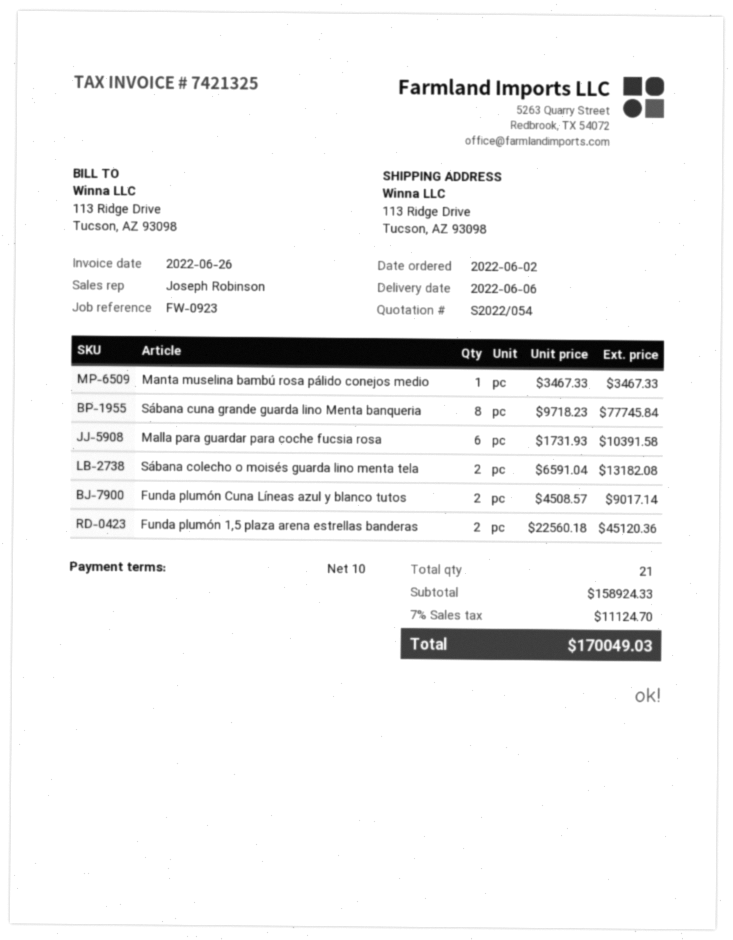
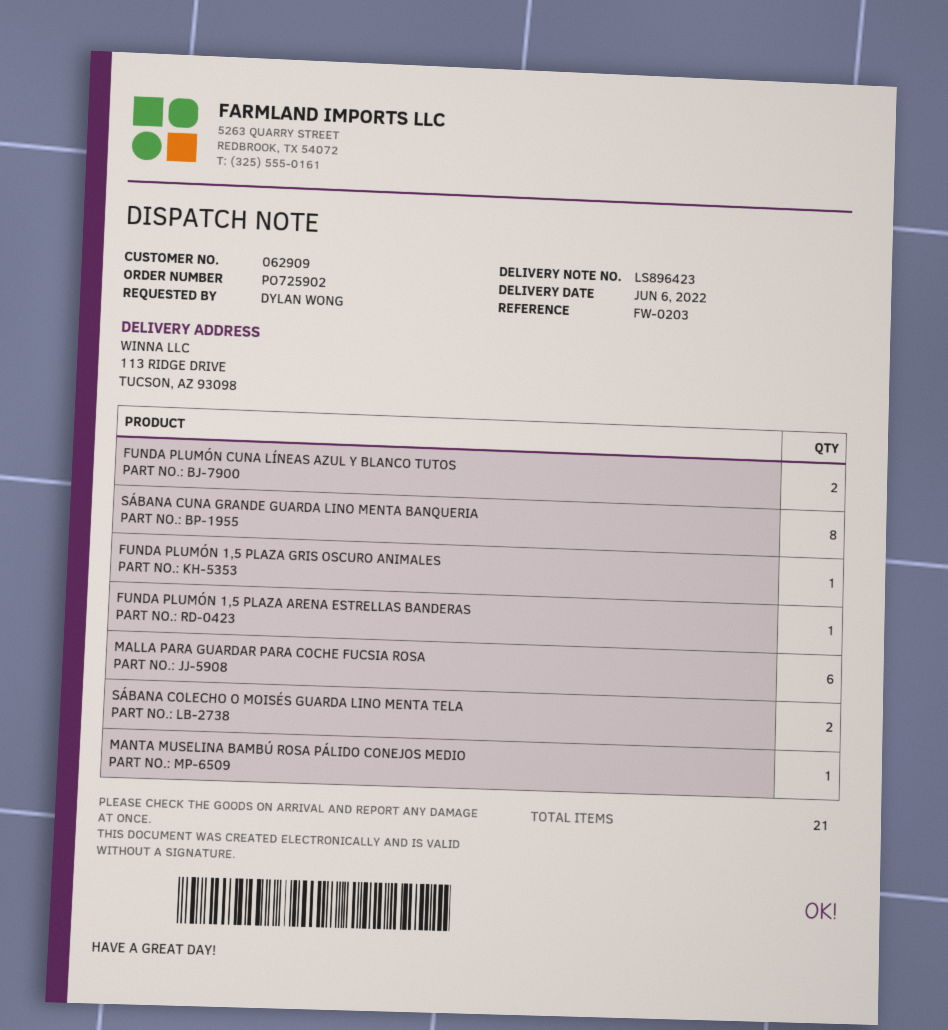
reference: FW-0923 -> FW-0203
Funda plumón 1,5 plaza arena estrellas banderas: 2 -> 1
FUNDA PLUMÓN 1,5 PLAZA GRIS OSCURO ANIMALES: none -> 1

